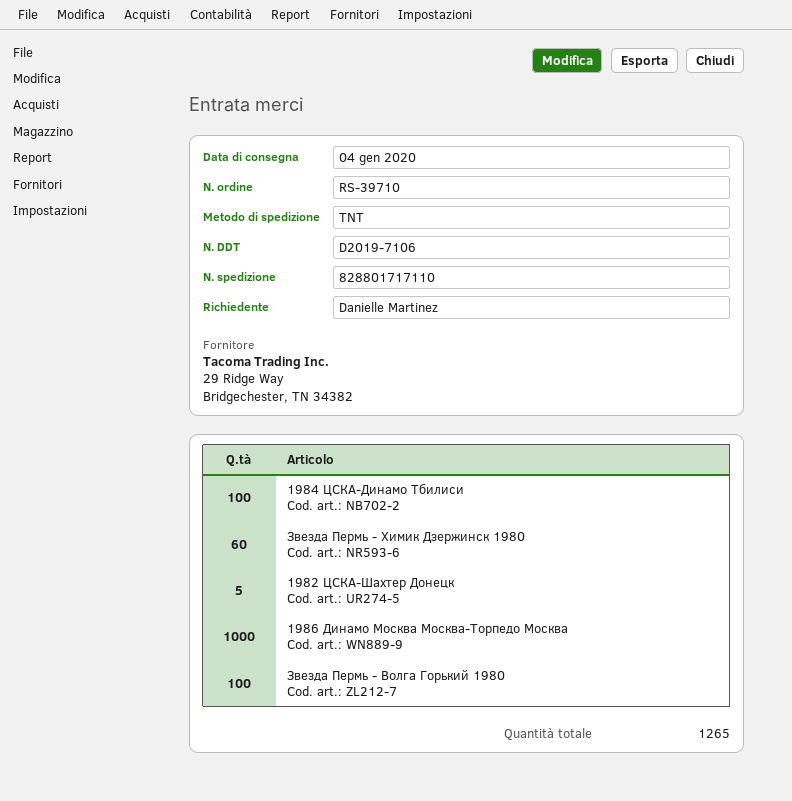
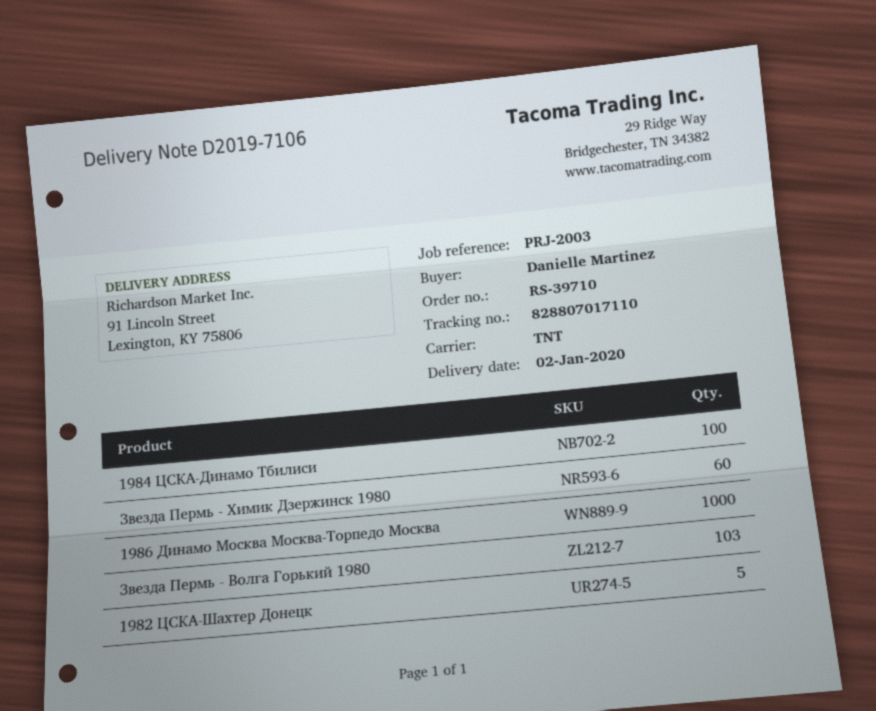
delivery date: 2020-01-04 -> 2020-01-02
tracking number: 828801717110 -> 828807017110
Звезда Пермь - Волга Горький 1980: 100 -> 103

